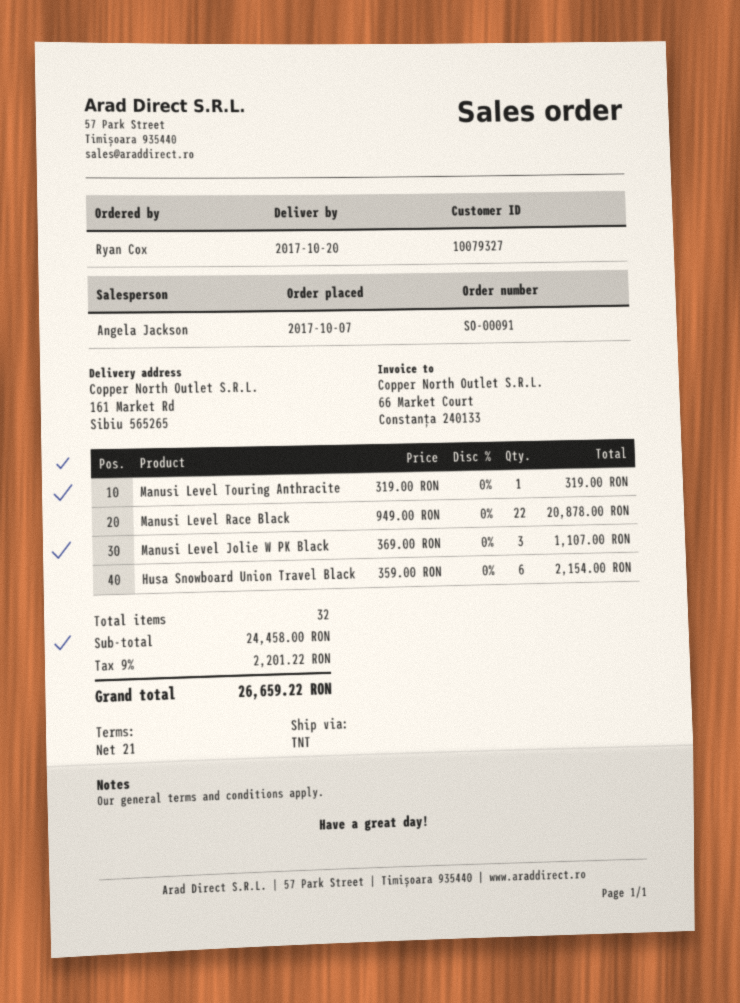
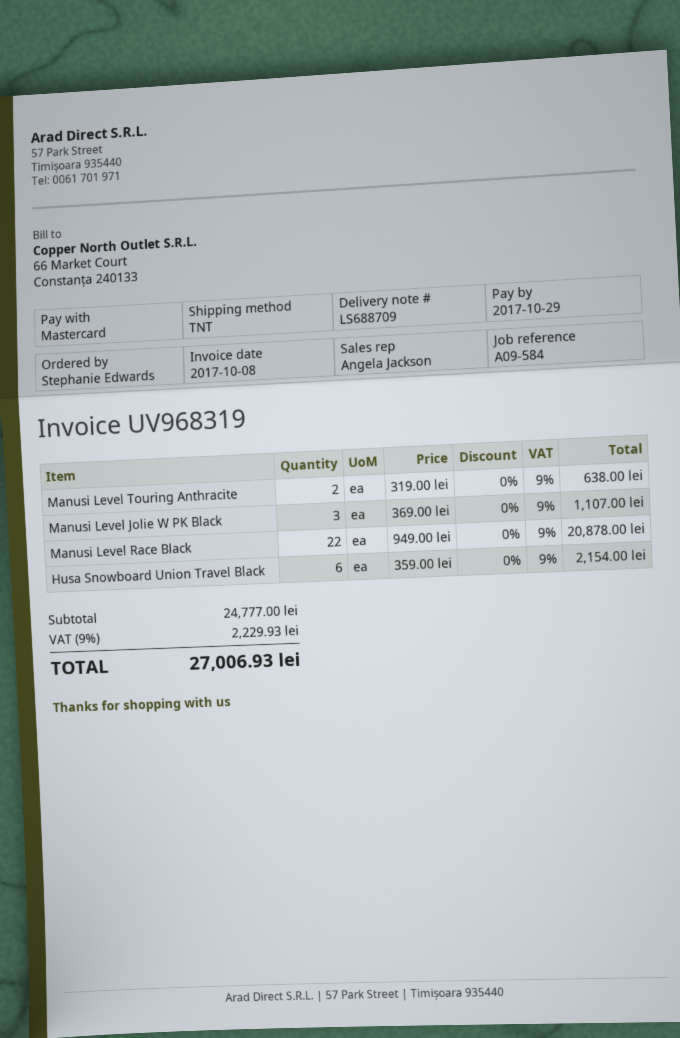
ordered by: Ryan Cox -> Stephanie Edwards
Manusi Level Touring Anthracite: 1 x 319.00 = 319.00 -> 2 x 319.00 = 638.00
subtotal: 24458.00 -> 24777.00
tax: 9% = 2201.22 -> 9% = 2229.93
total: 26659.22 -> 27006.93

